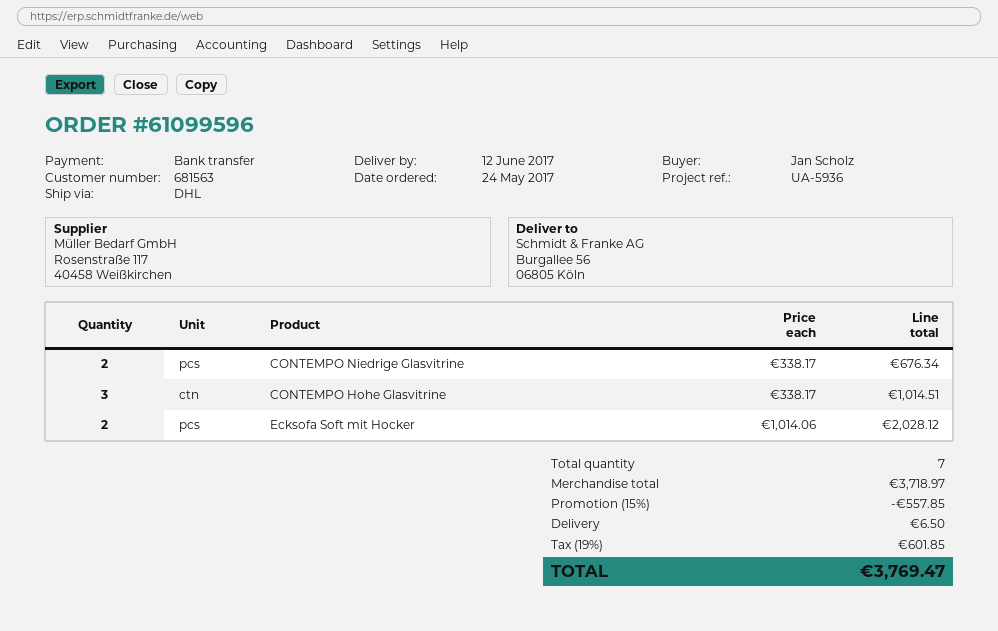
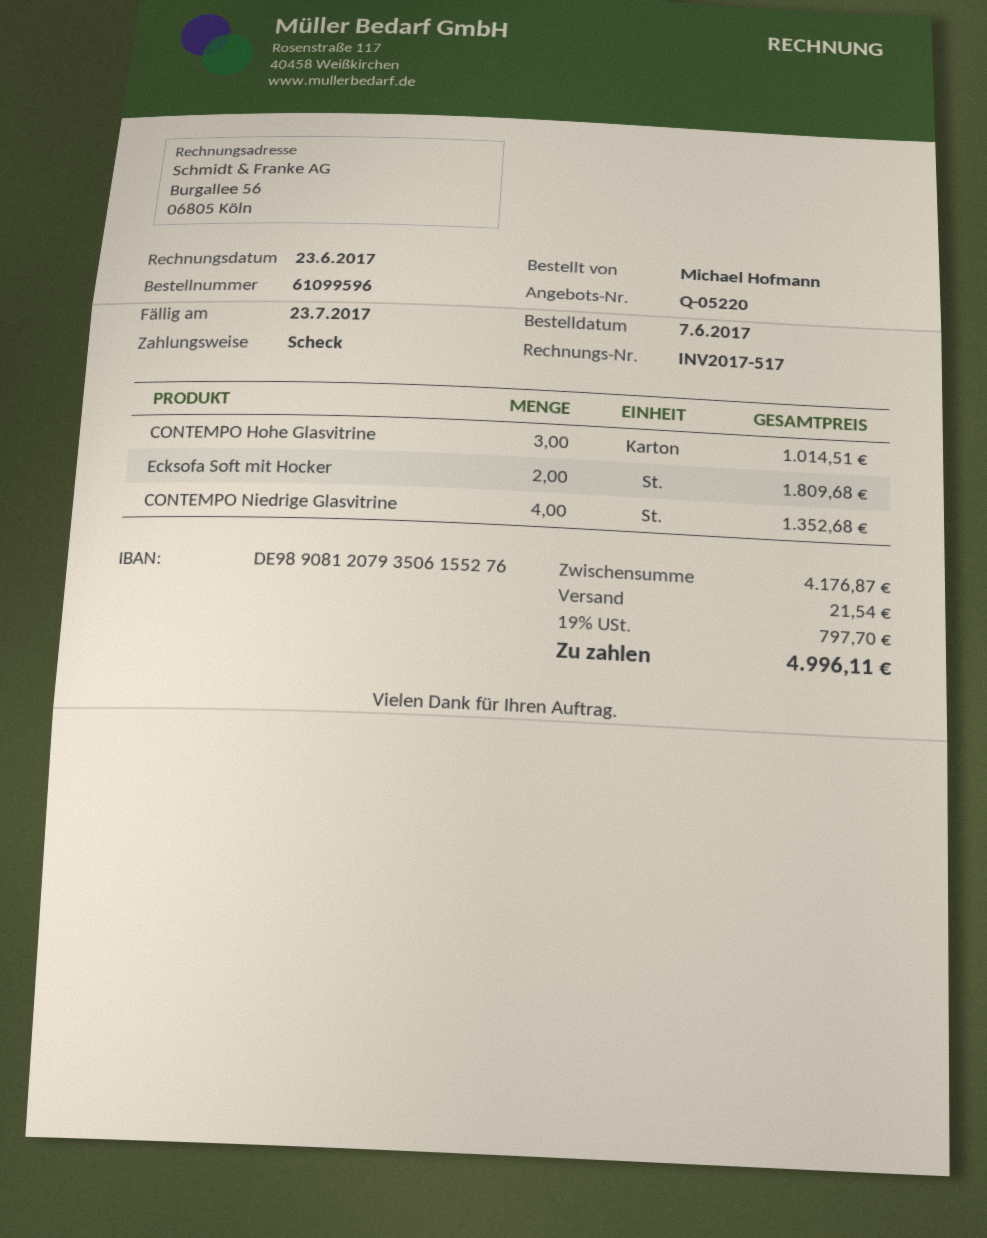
order date: 2017-05-24 -> 2017-06-07
ordered by: Jan Scholz -> Michael Hofmann
payment method: bank transfer -> cheque
CONTEMPO Niedrige Glasvitrine: 2 for 676.34 -> 4 for 1352.68
Ecksofa Soft mit Hocker: 2 for 2028.12 -> 2 for 1809.68
subtotal: 3718.97 -> 4176.87
discount: 15% = 557.85 -> none
shipping: 6.50 -> 21.54
tax: 19% = 601.85 -> 19% = 797.70
total: 3769.47 -> 4996.11

